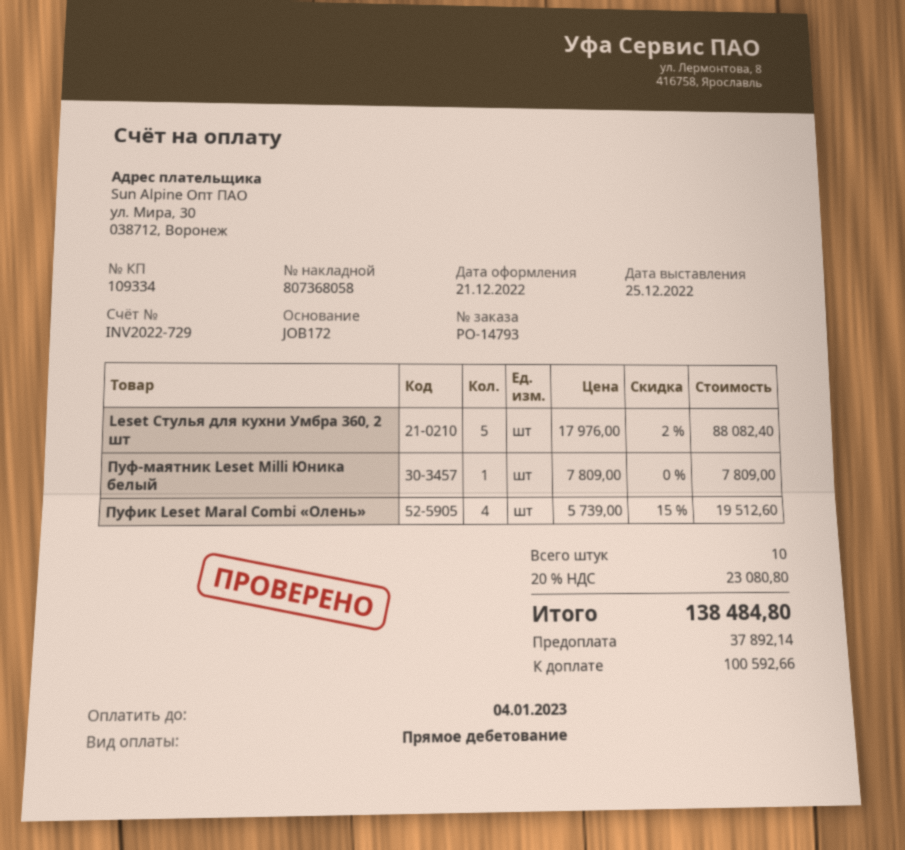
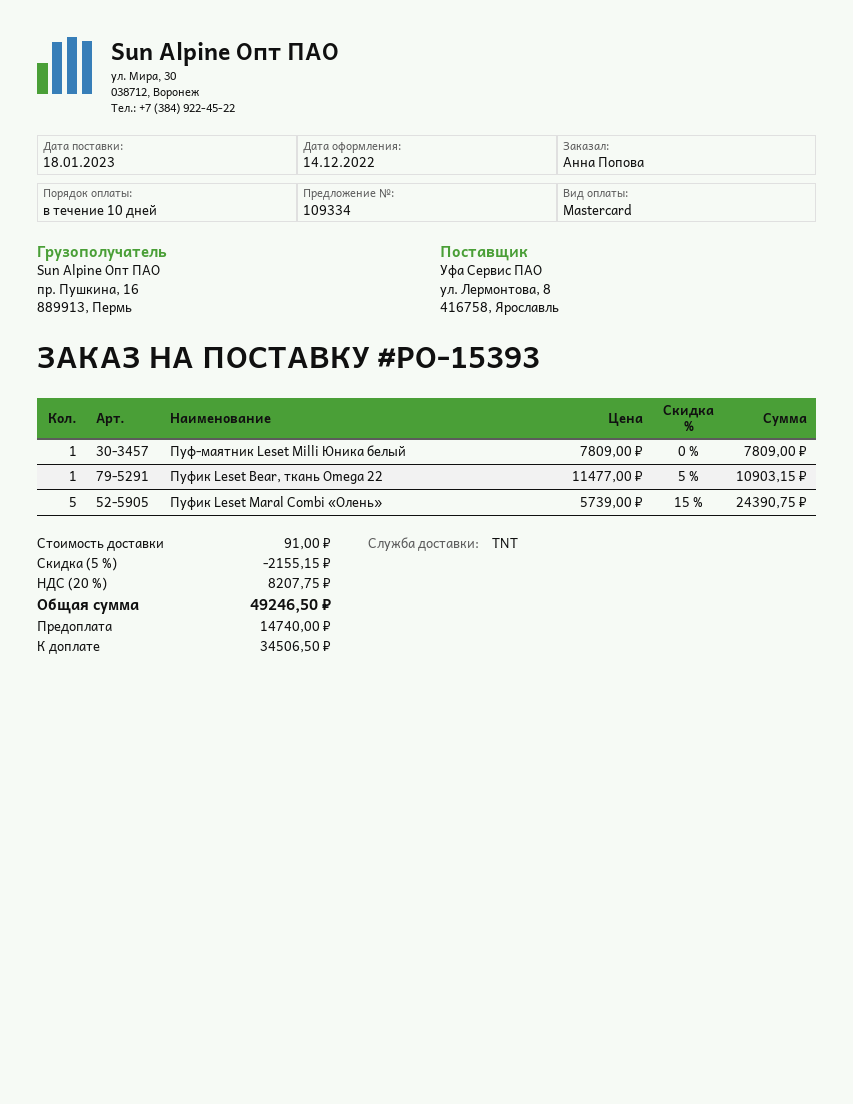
order number: PO-14793 -> PO-15393
order date: 2022-12-21 -> 2022-12-14
payment method: direct debit -> Mastercard
Leset Стулья для кухни Умбра 360, 2 шт: 5 x 17976.00 - 2% = 88082.40 -> none
Пуфик Leset Maral Combi «Олень»: 4 x 5739.00 - 15% = 19512.60 -> 5 x 5739.00 - 15% = 24390.75
Пуфик Leset Bear, ткань Omega 22: none -> 1 x 11477.00 - 5% = 10903.15
discount: none -> 5% = 2155.15
shipping: none -> 91.00
tax: 20% = 23080.80 -> 20% = 8207.75
total: 138484.80 -> 49246.50
deposit: 37892.14 -> 14740.00
balance: 100592.66 -> 34506.50

